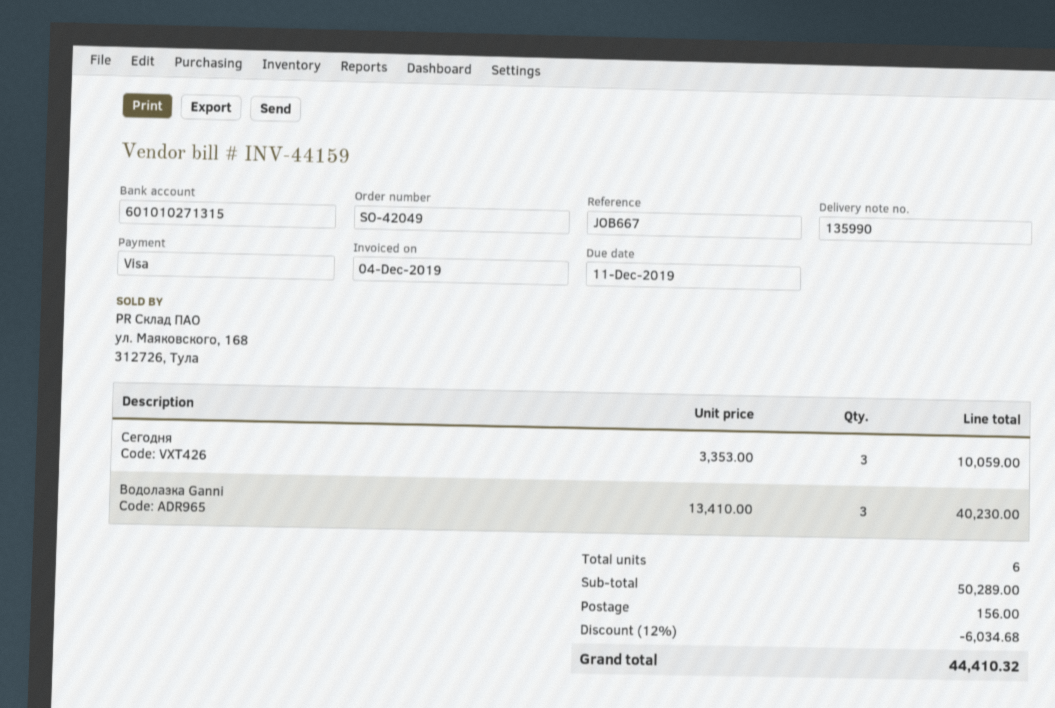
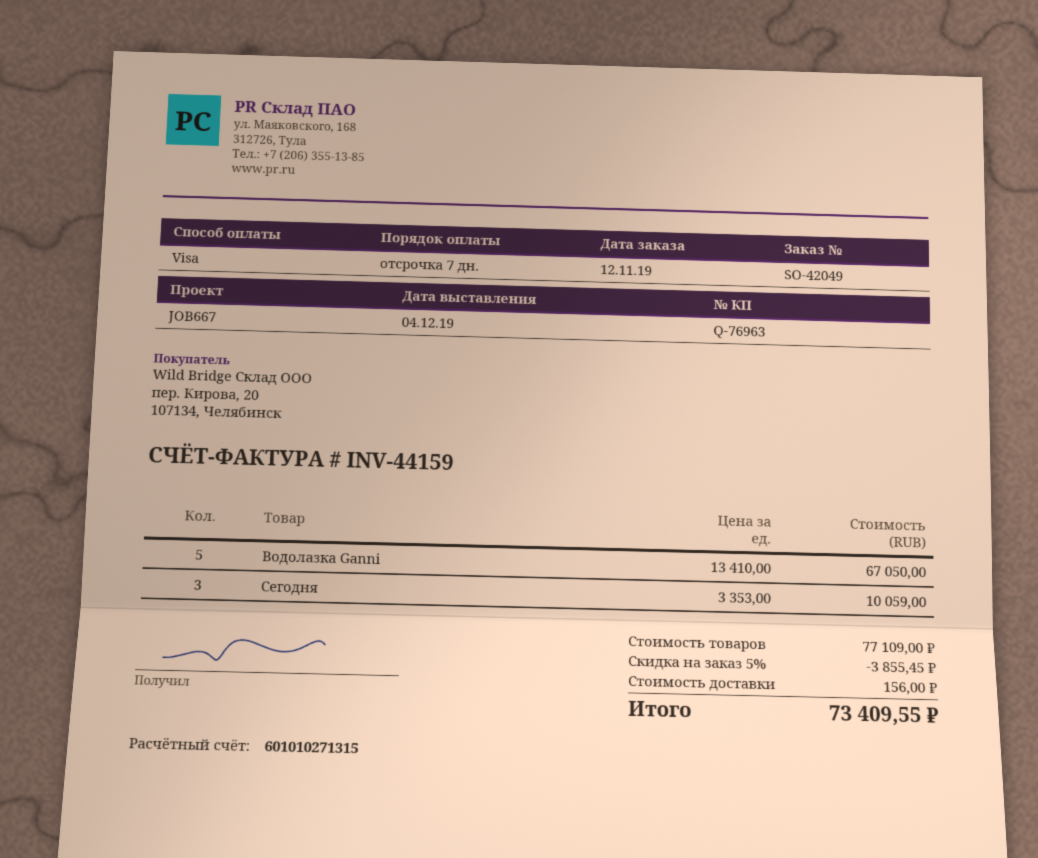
Водолазка Ganni: 3 x 13410.00 = 40230.00 -> 5 x 13410.00 = 67050.00
subtotal: 50289.00 -> 77109.00
discount: 12% = 6034.68 -> 5% = 3855.45
total: 44410.32 -> 73409.55

